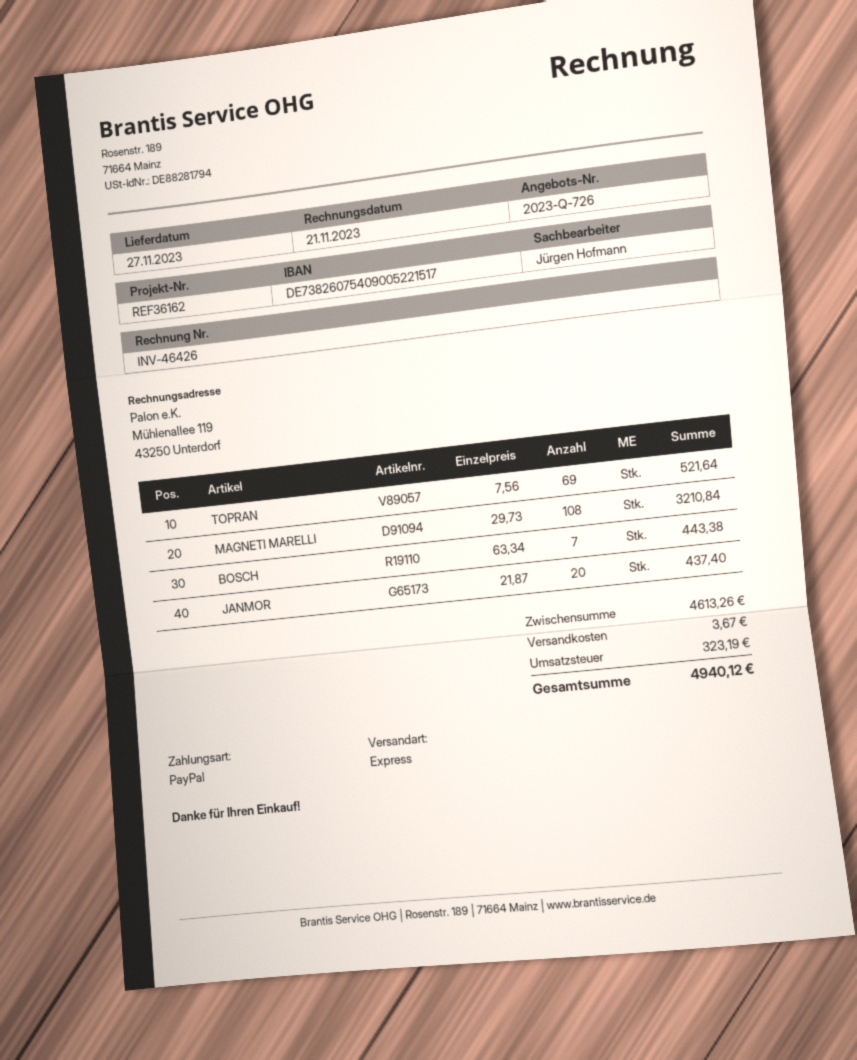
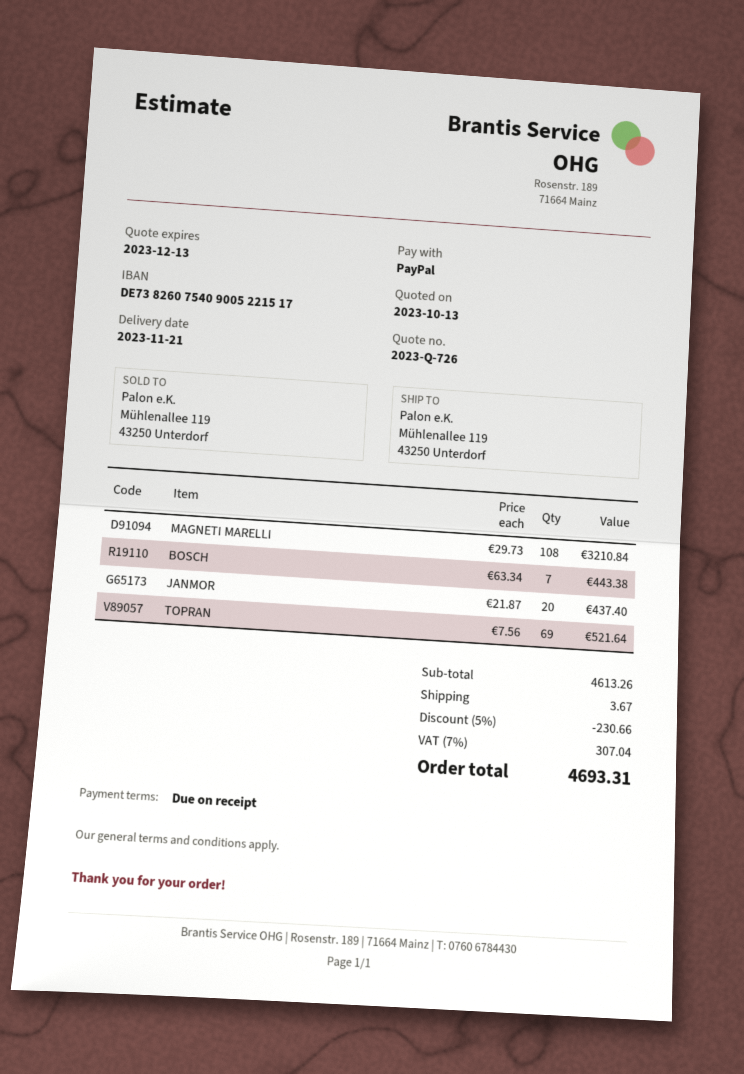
delivery date: 2023-11-27 -> 2023-11-21
discount: none -> 5% = 230.66
tax: 323.19 -> 307.04
total: 4940.12 -> 4693.31

